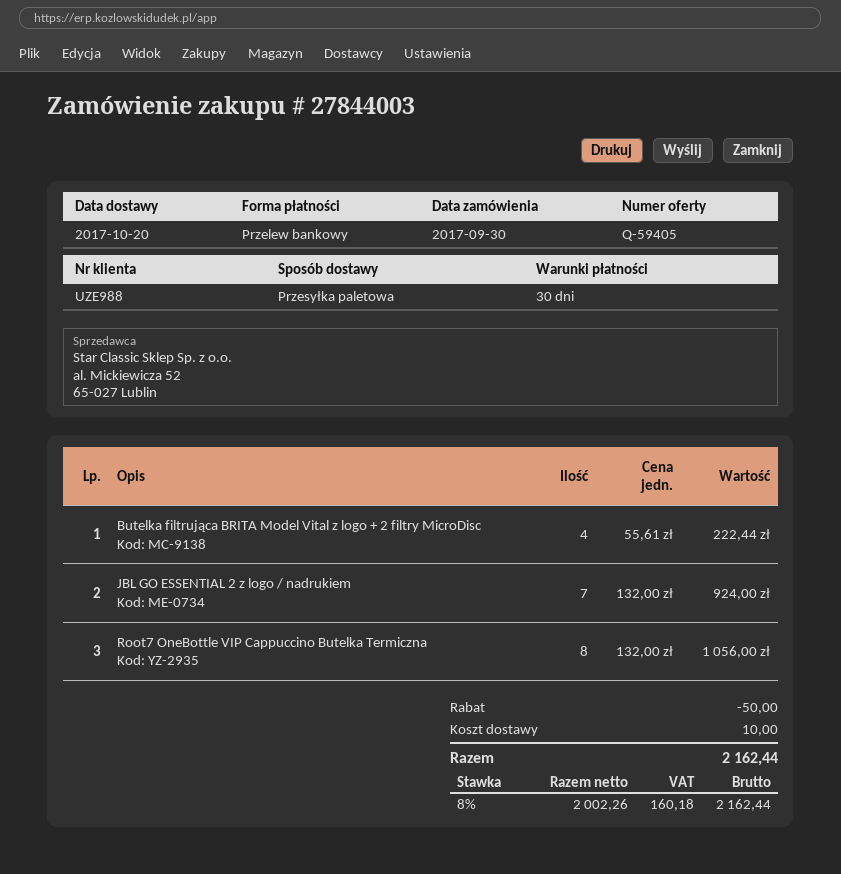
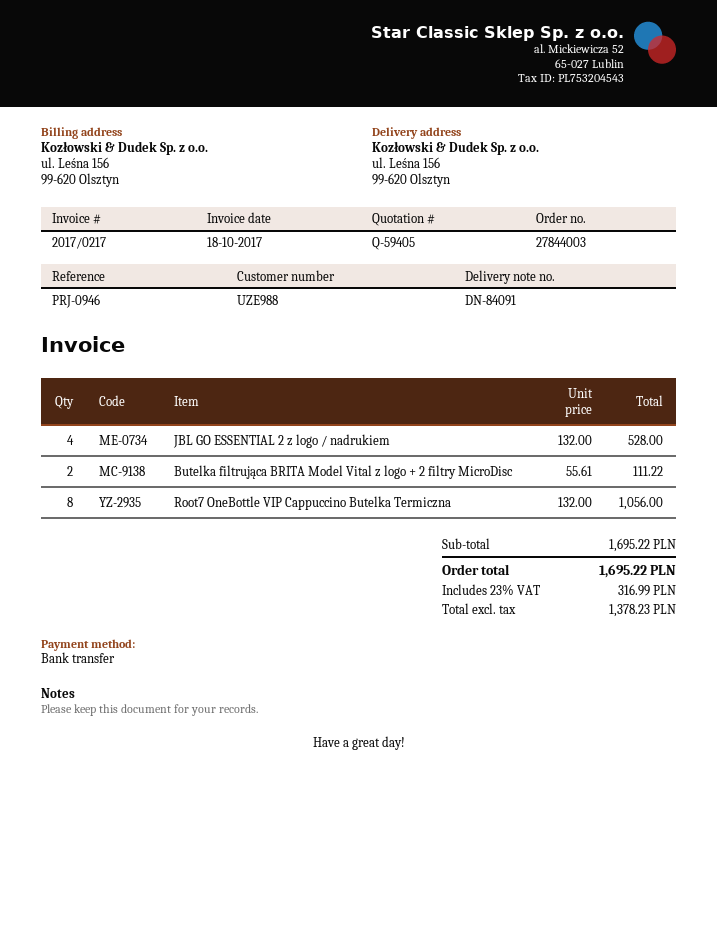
Butelka filtrująca BRITA Model Vital z logo + 2 filtry MicroDisc: 4 x 55.61 = 222.44 -> 2 x 55.61 = 111.22
JBL GO ESSENTIAL 2 z logo / nadrukiem: 7 x 132.00 = 924.00 -> 4 x 132.00 = 528.00
discount: 50.00 -> none
shipping: 10.00 -> none
net: 2002.26 -> 1378.23
tax: 8% = 160.18 -> 23% = 316.99
total: 2162.44 -> 1695.22

